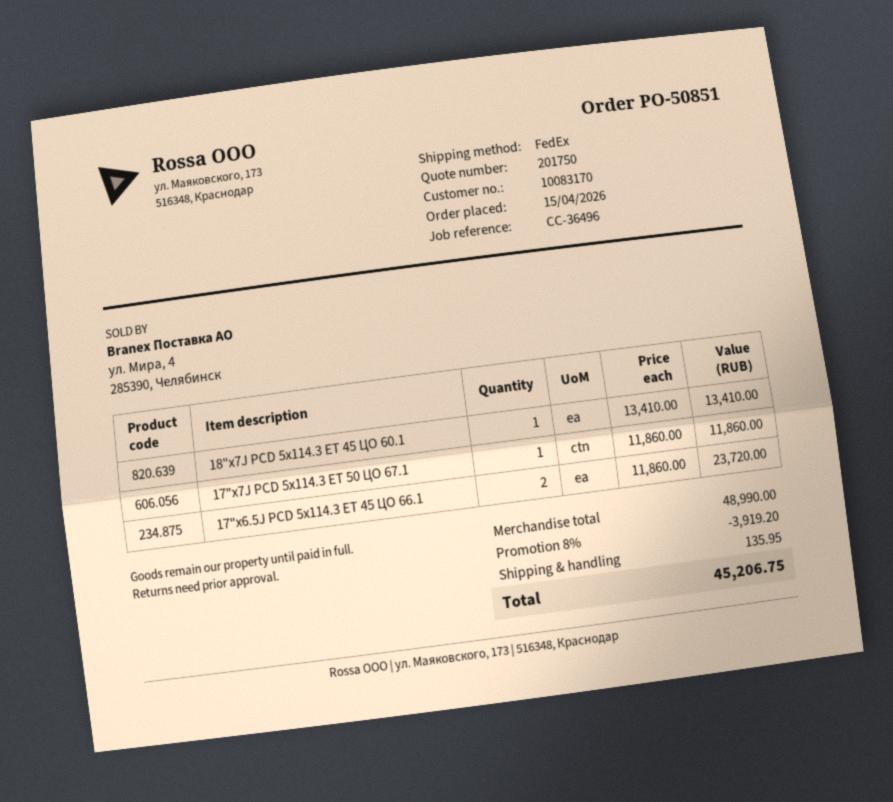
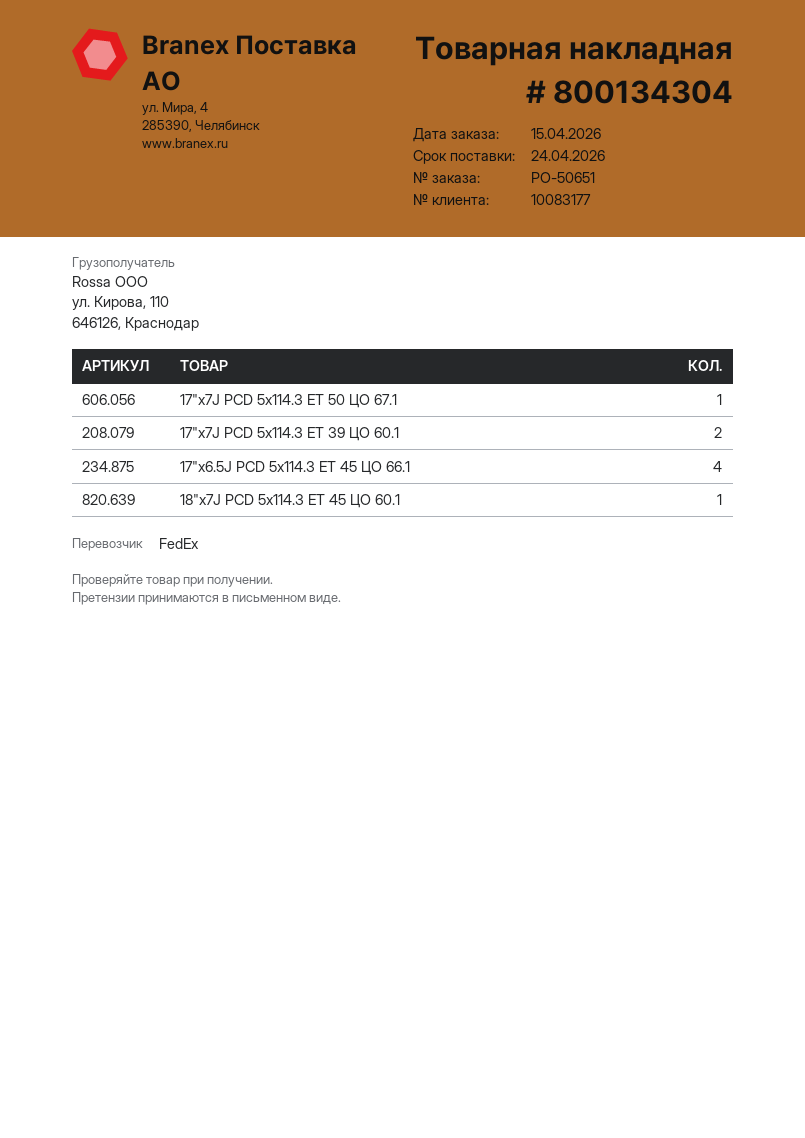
order number: PO-50851 -> PO-50651
customer number: 10083170 -> 10083177
17"x6.5J PCD 5x114.3 ЕТ 45 ЦО 66.1: 2 -> 4
17"x7J PCD 5x114.3 ЕТ 39 ЦО 60.1: none -> 2

